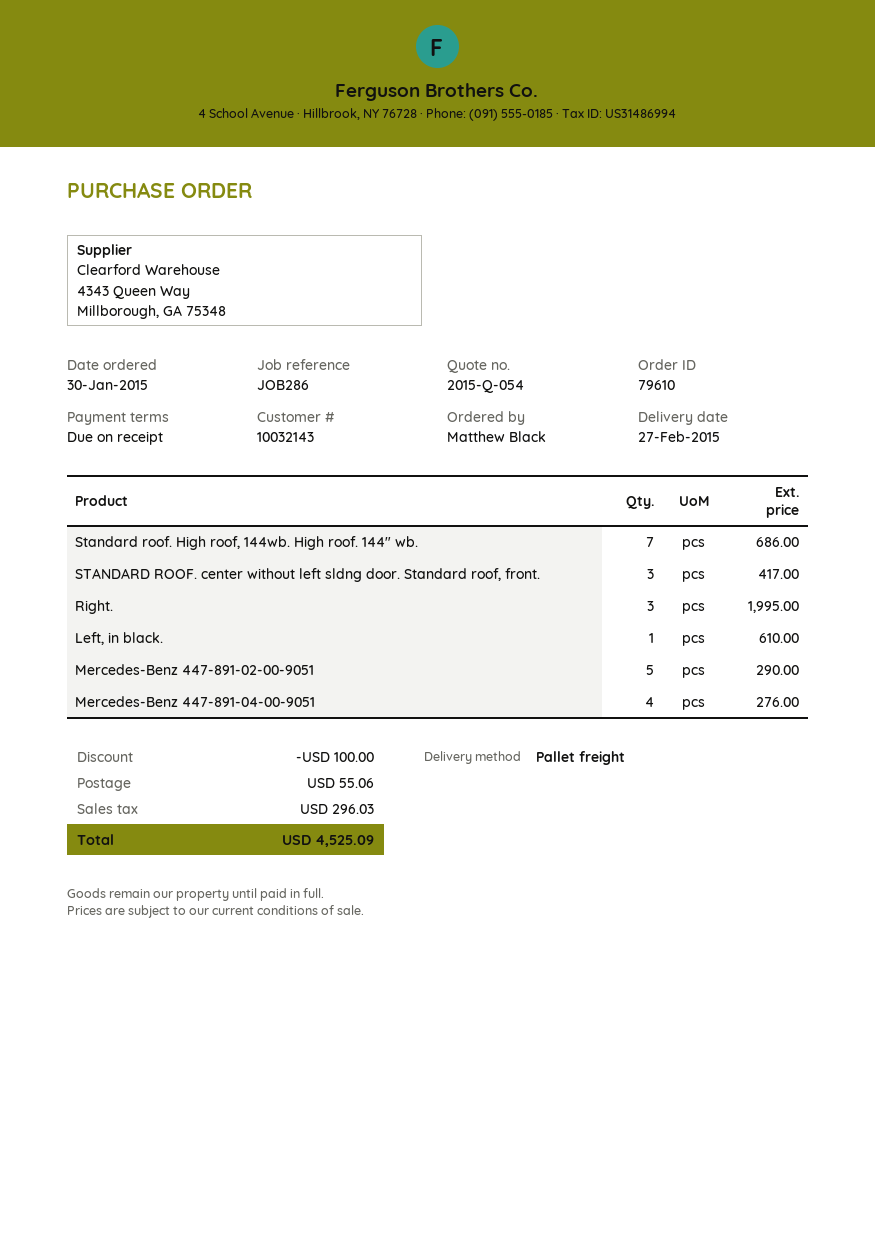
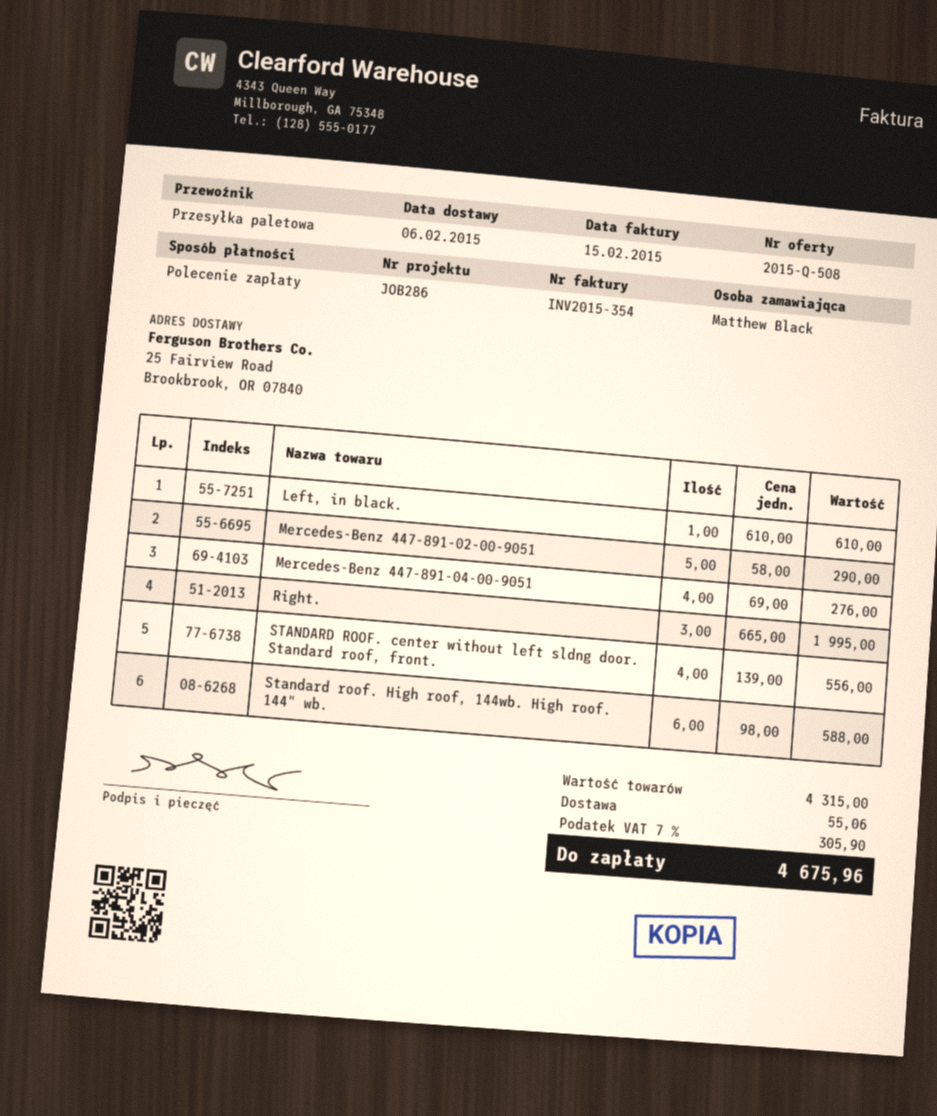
quote number: 2015-Q-054 -> 2015-Q-508
delivery date: 2015-02-27 -> 2015-02-06
Standard roof. High roof, 144wb. High roof. 144" wb.: 7 for 686.00 -> 6 for 588.00
STANDARD ROOF. center without left sldng door. Standard roof, front.: 3 for 417.00 -> 4 for 556.00
discount: 100.00 -> none
tax: 296.03 -> 305.90
total: 4525.09 -> 4675.96

